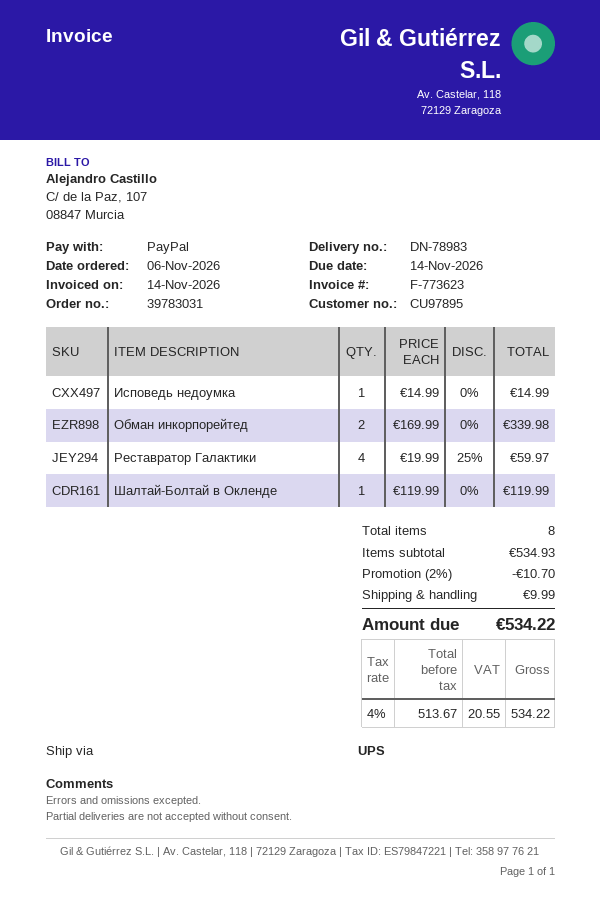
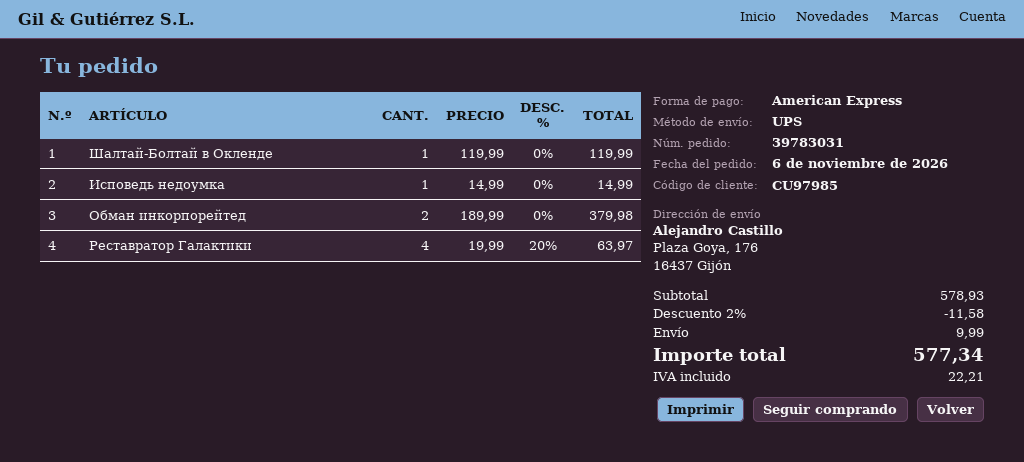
customer number: CU97895 -> CU97985
payment method: PayPal -> American Express
Обман инкорпорейтед: 2 x 169.99 = 339.98 -> 2 x 189.99 = 379.98
Реставратор Галактики: 4 x 19.99 - 25% = 59.97 -> 4 x 19.99 - 20% = 63.97
subtotal: 534.93 -> 578.93
discount: 2% = 10.70 -> 2% = 11.58
tax: 20.55 -> 22.21
total: 534.22 -> 577.34

